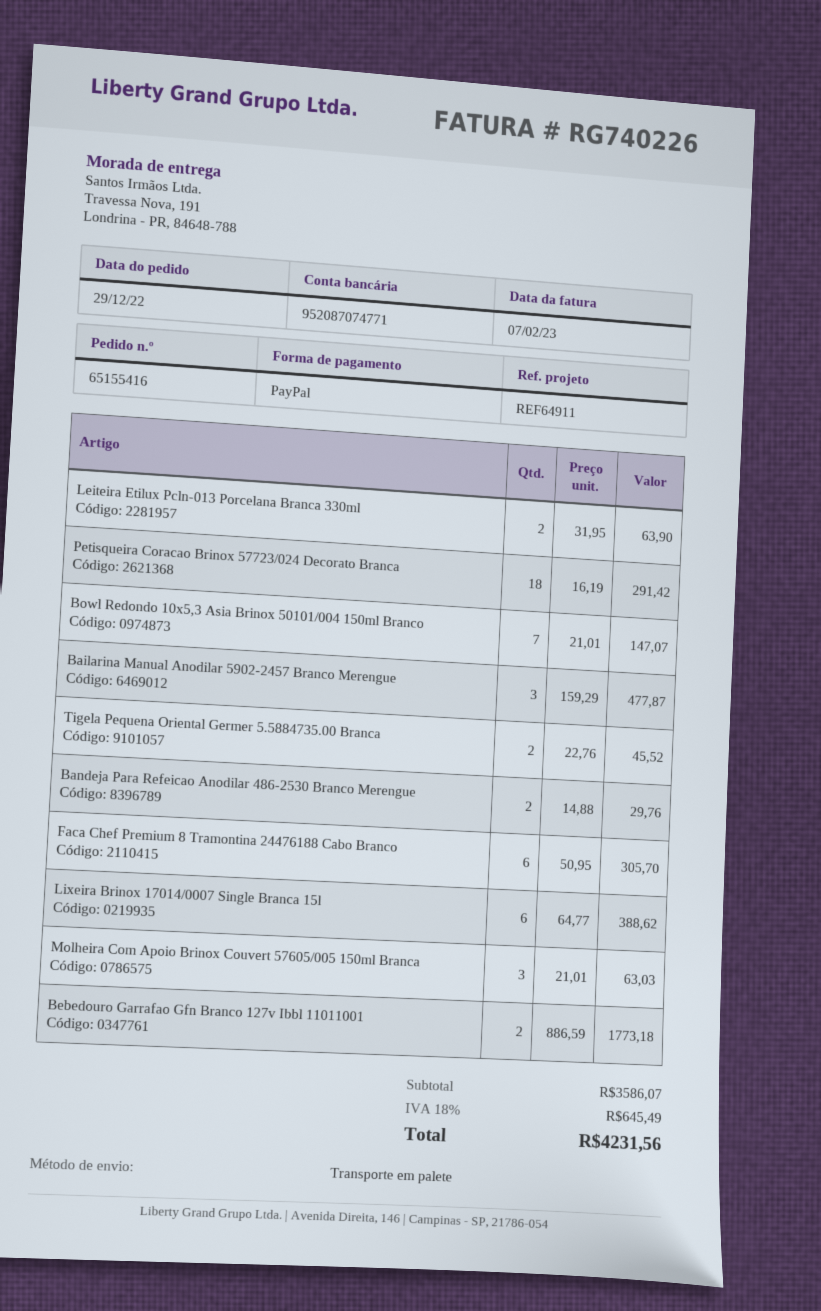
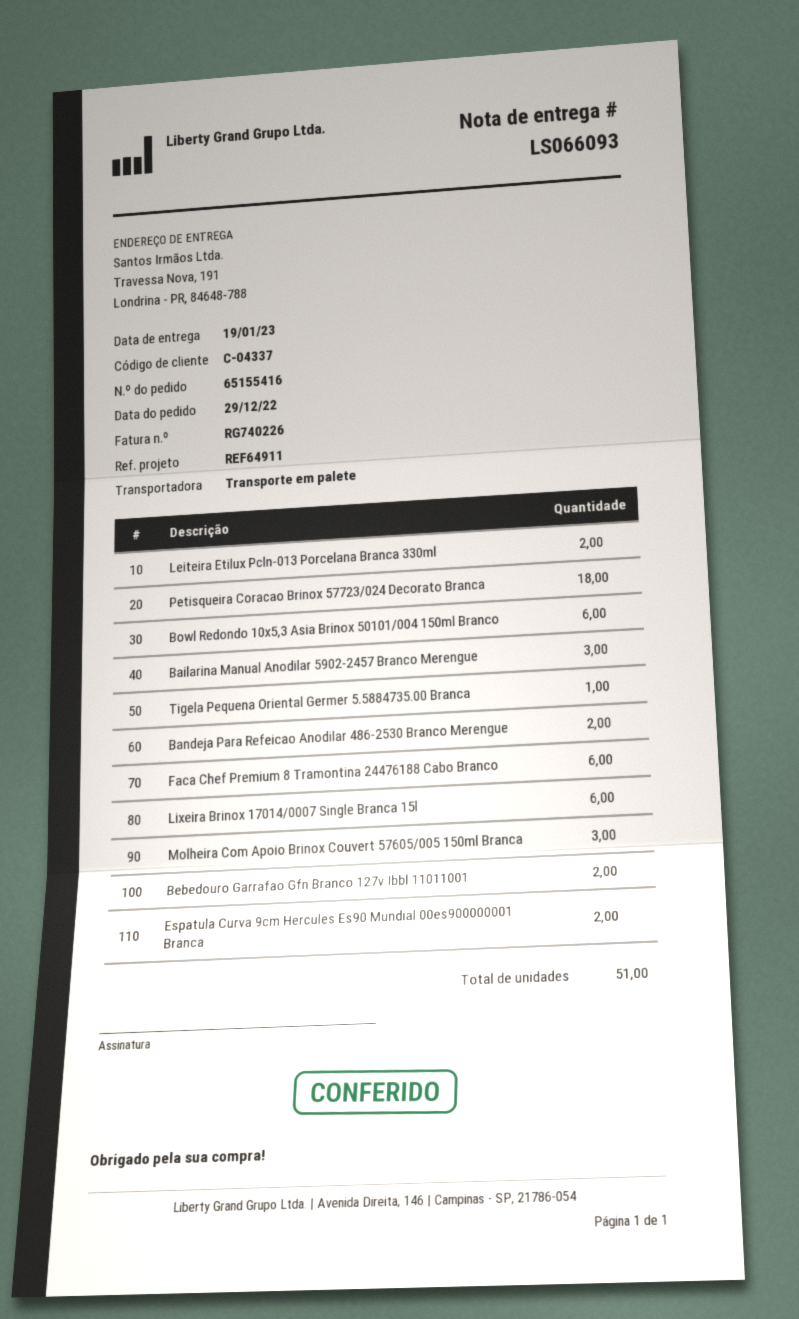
Bowl Redondo 10x5,3 Asia Brinox 50101/004 150ml Branco: 7 -> 6
Tigela Pequena Oriental Germer 5.5884735.00 Branca: 2 -> 1
Espatula Curva 9cm Hercules Es90 Mundial 00es900000001 Branca: none -> 2

